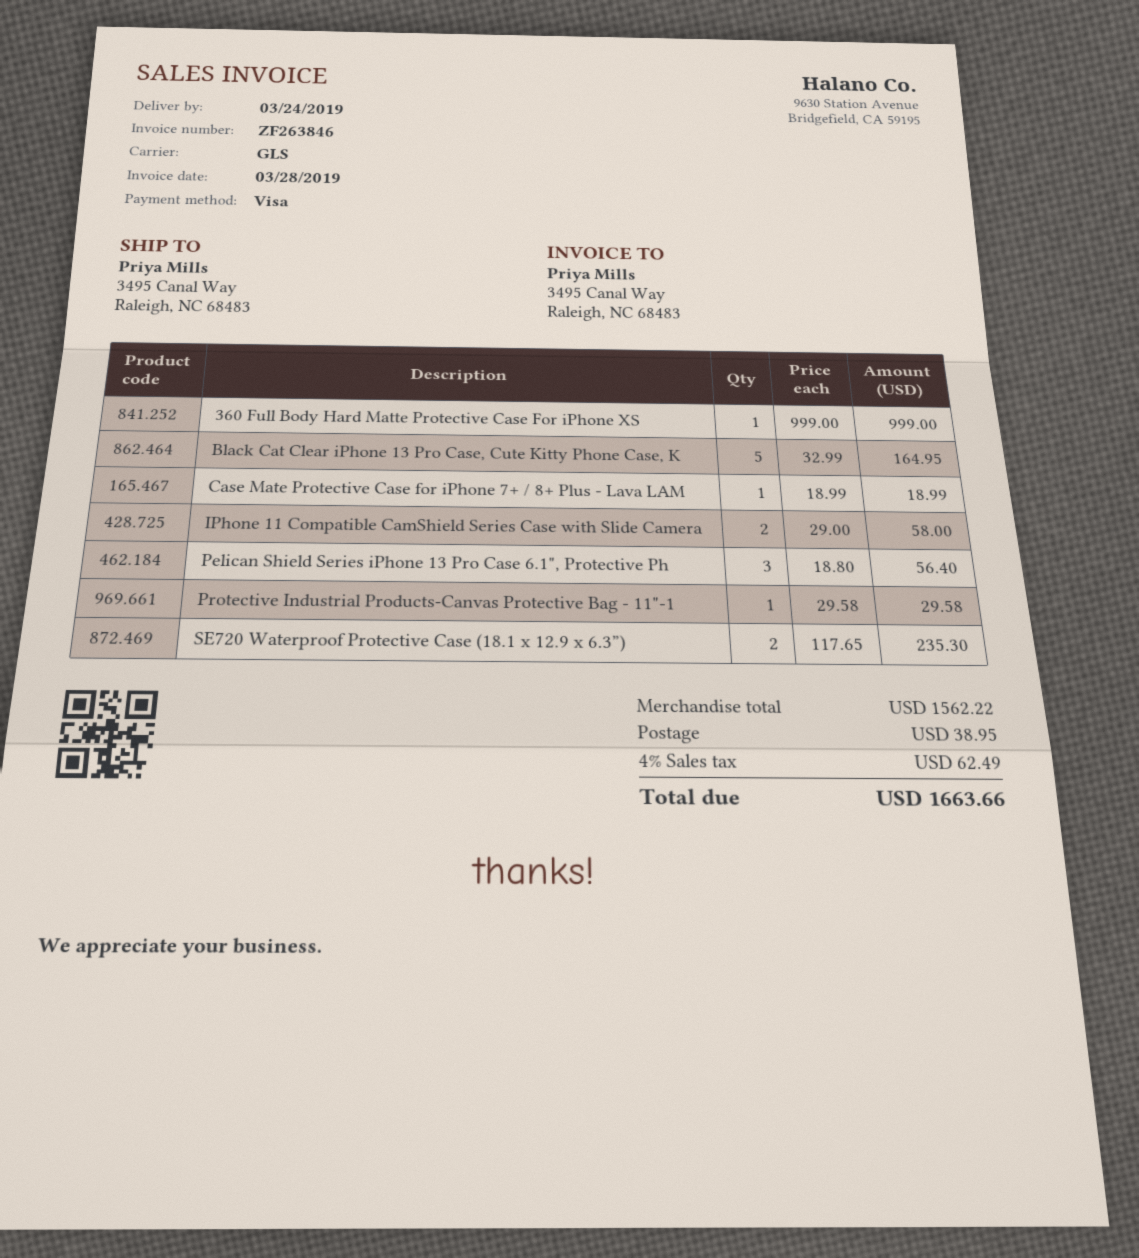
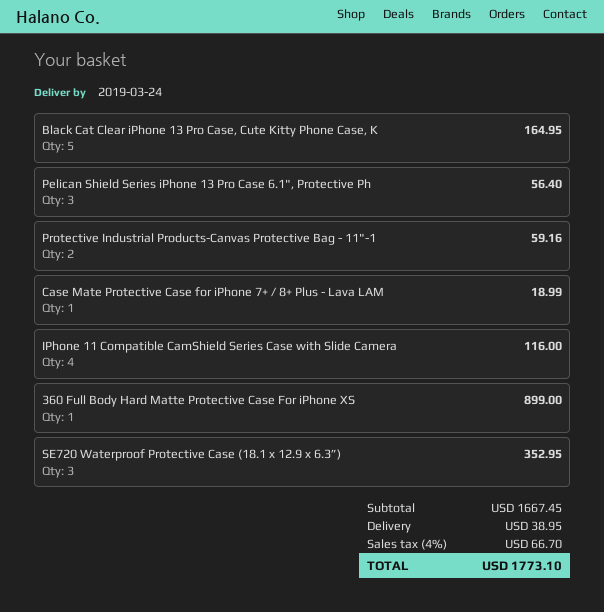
360 Full Body Hard Matte Protective Case For iPhone XS: 1 for 999.00 -> 1 for 899.00
IPhone 11 Compatible CamShield Series Case with Slide Camera: 2 for 58.00 -> 4 for 116.00
Protective Industrial Products-Canvas Protective Bag - 11"-1: 1 for 29.58 -> 2 for 59.16
SE720 Waterproof Protective Case (18.1 x 12.9 x 6.3”): 2 for 235.30 -> 3 for 352.95
subtotal: 1562.22 -> 1667.45
tax: 4% = 62.49 -> 4% = 66.70
total: 1663.66 -> 1773.10

